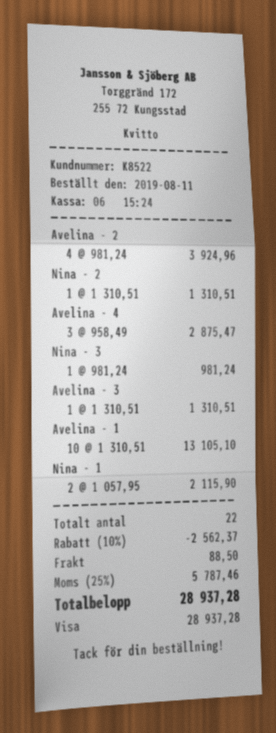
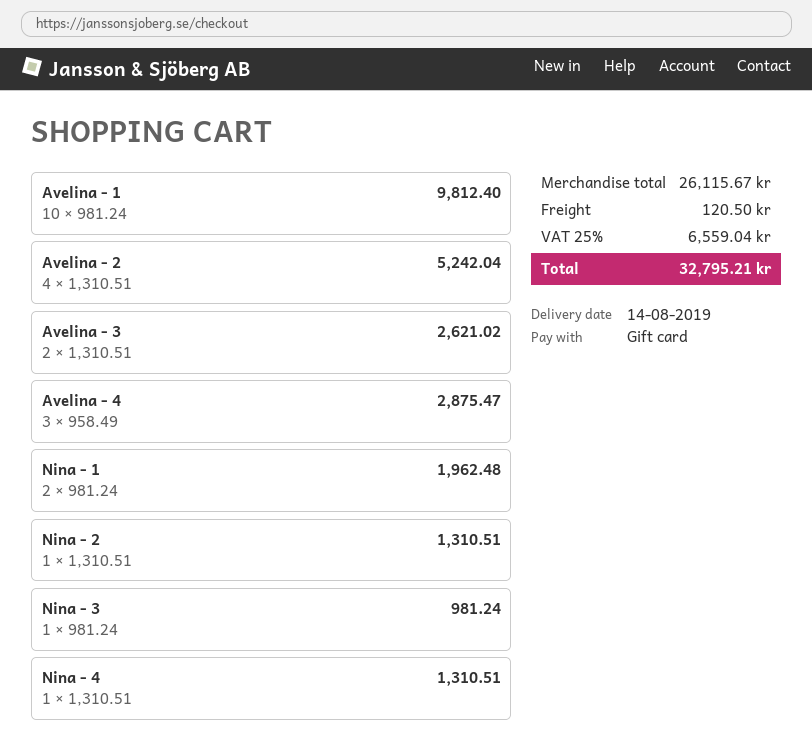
payment method: Visa -> gift card
Avelina - 2: 4 x 981.24 = 3924.96 -> 4 x 1310.51 = 5242.04
Avelina - 3: 1 x 1310.51 = 1310.51 -> 2 x 1310.51 = 2621.02
Avelina - 1: 10 x 1310.51 = 13105.10 -> 10 x 981.24 = 9812.40
Nina - 1: 2 x 1057.95 = 2115.90 -> 2 x 981.24 = 1962.48
Nina - 4: none -> 1 x 1310.51 = 1310.51
discount: 10% = 2562.37 -> none
shipping: 88.50 -> 120.50
tax: 25% = 5787.46 -> 25% = 6559.04
total: 28937.28 -> 32795.21

